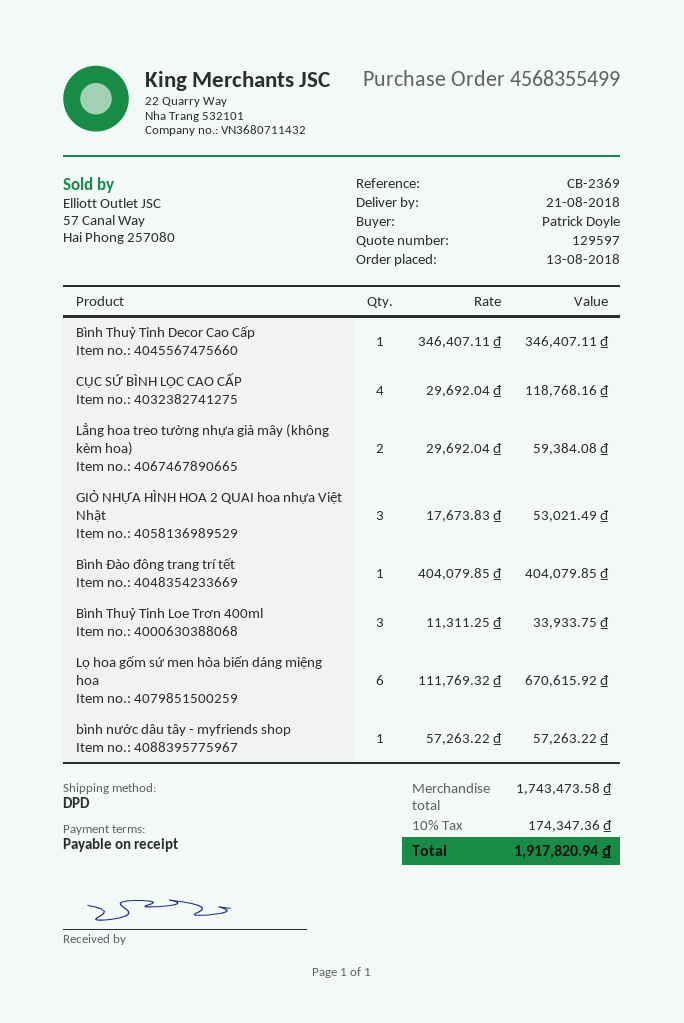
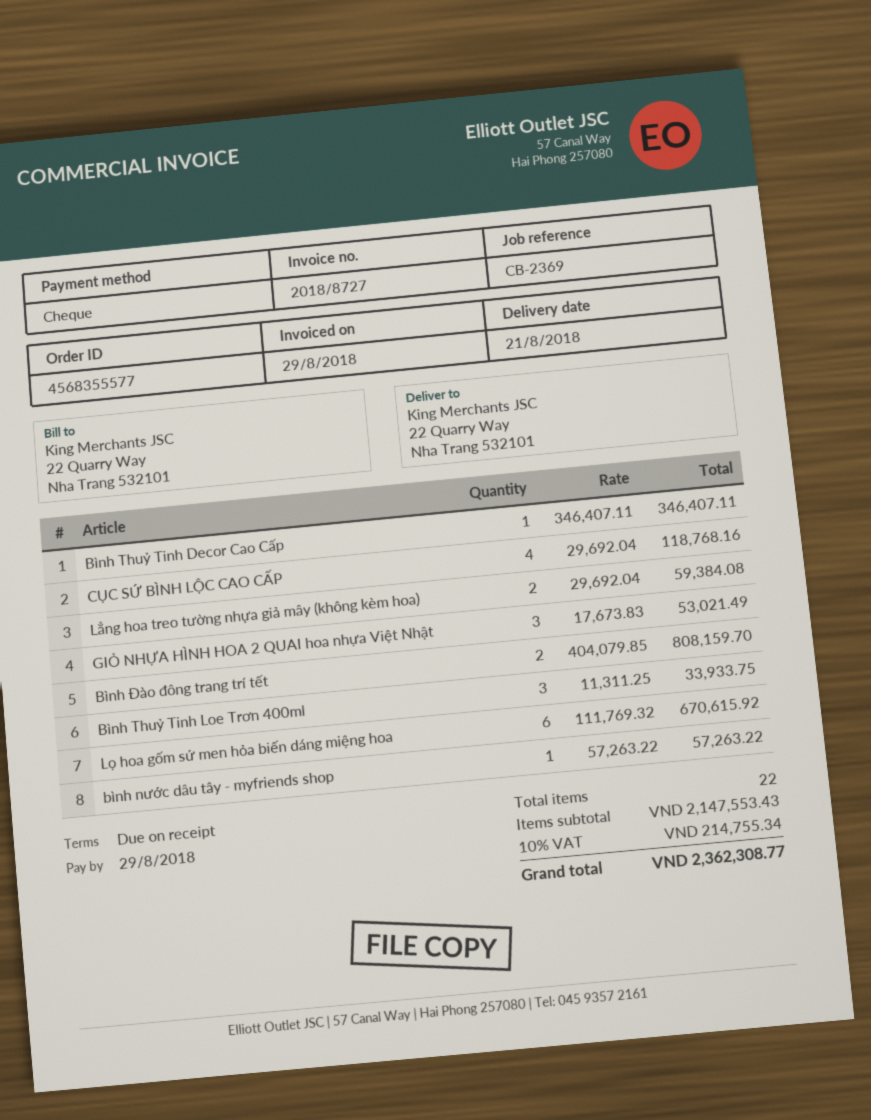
order number: 4568355499 -> 4568355577
Bình Đào đông trang trí tết: 1 x 404079.85 = 404079.85 -> 2 x 404079.85 = 808159.70
subtotal: 1743473.58 -> 2147553.43
tax: 10% = 174347.36 -> 10% = 214755.34
total: 1917820.94 -> 2362308.77

